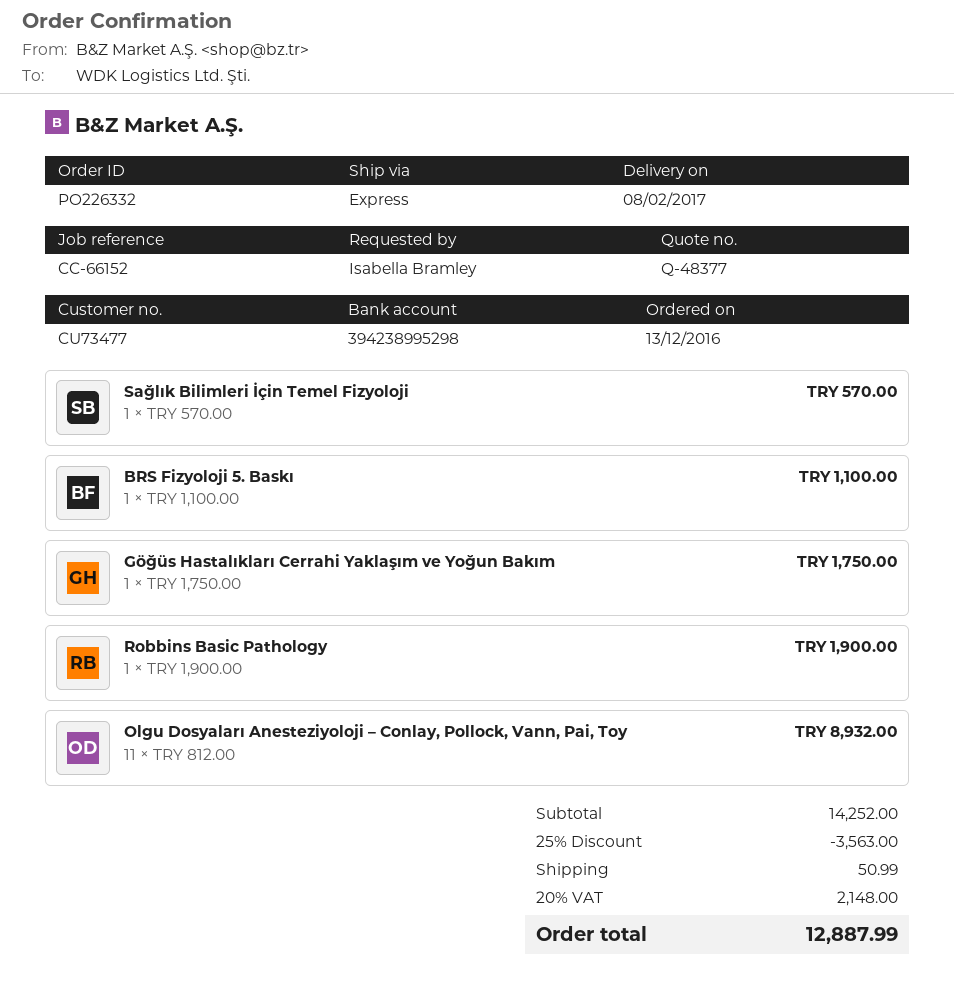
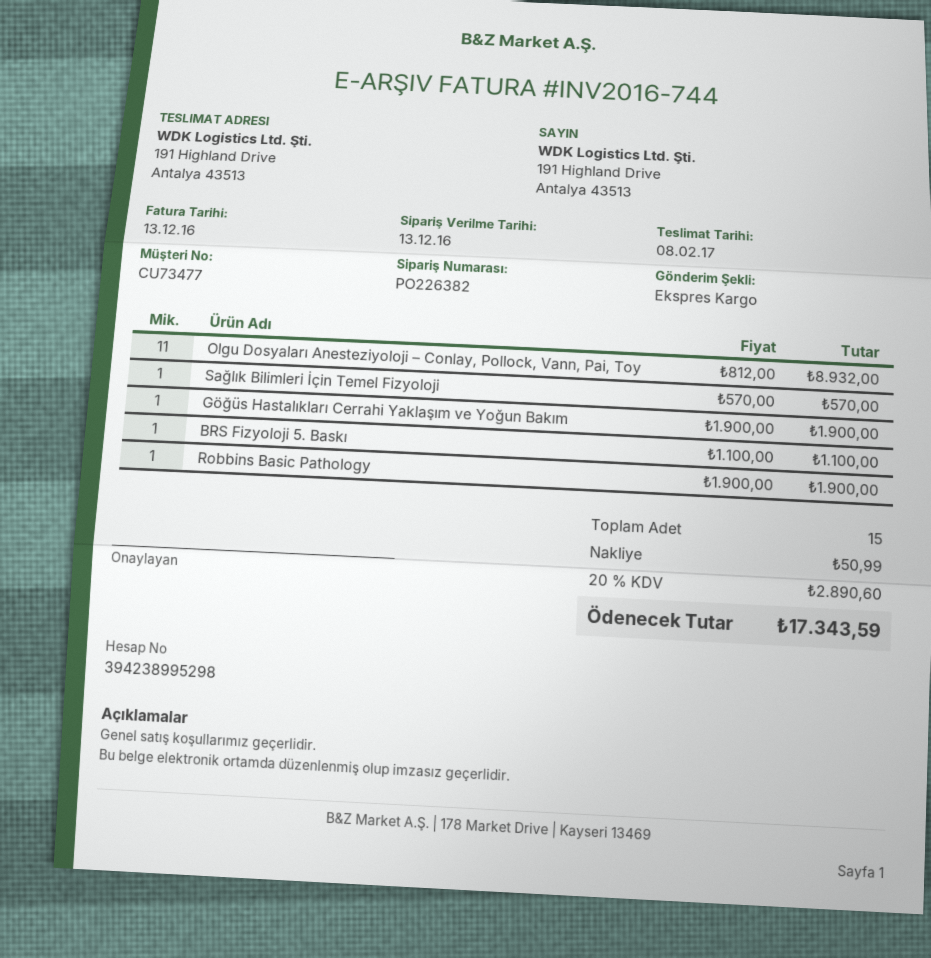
order number: PO226332 -> PO226382
Göğüs Hastalıkları Cerrahi Yaklaşım ve Yoğun Bakım: 1 x 1750.00 = 1750.00 -> 1 x 1900.00 = 1900.00
discount: 25% = 3563.00 -> none
tax: 20% = 2148.00 -> 20% = 2890.60
total: 12887.99 -> 17343.59

